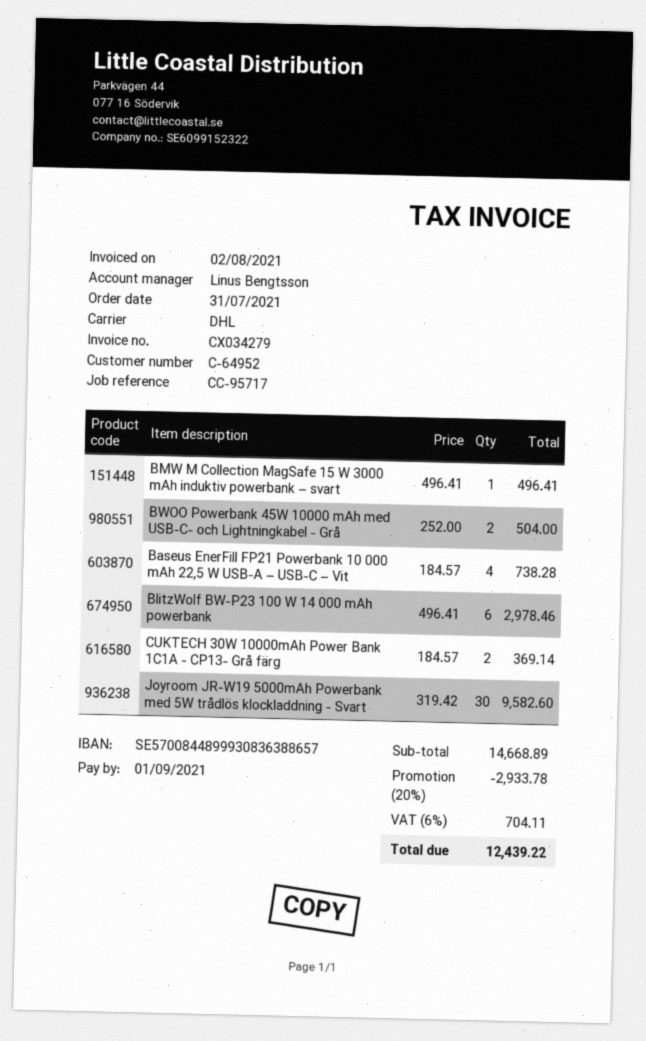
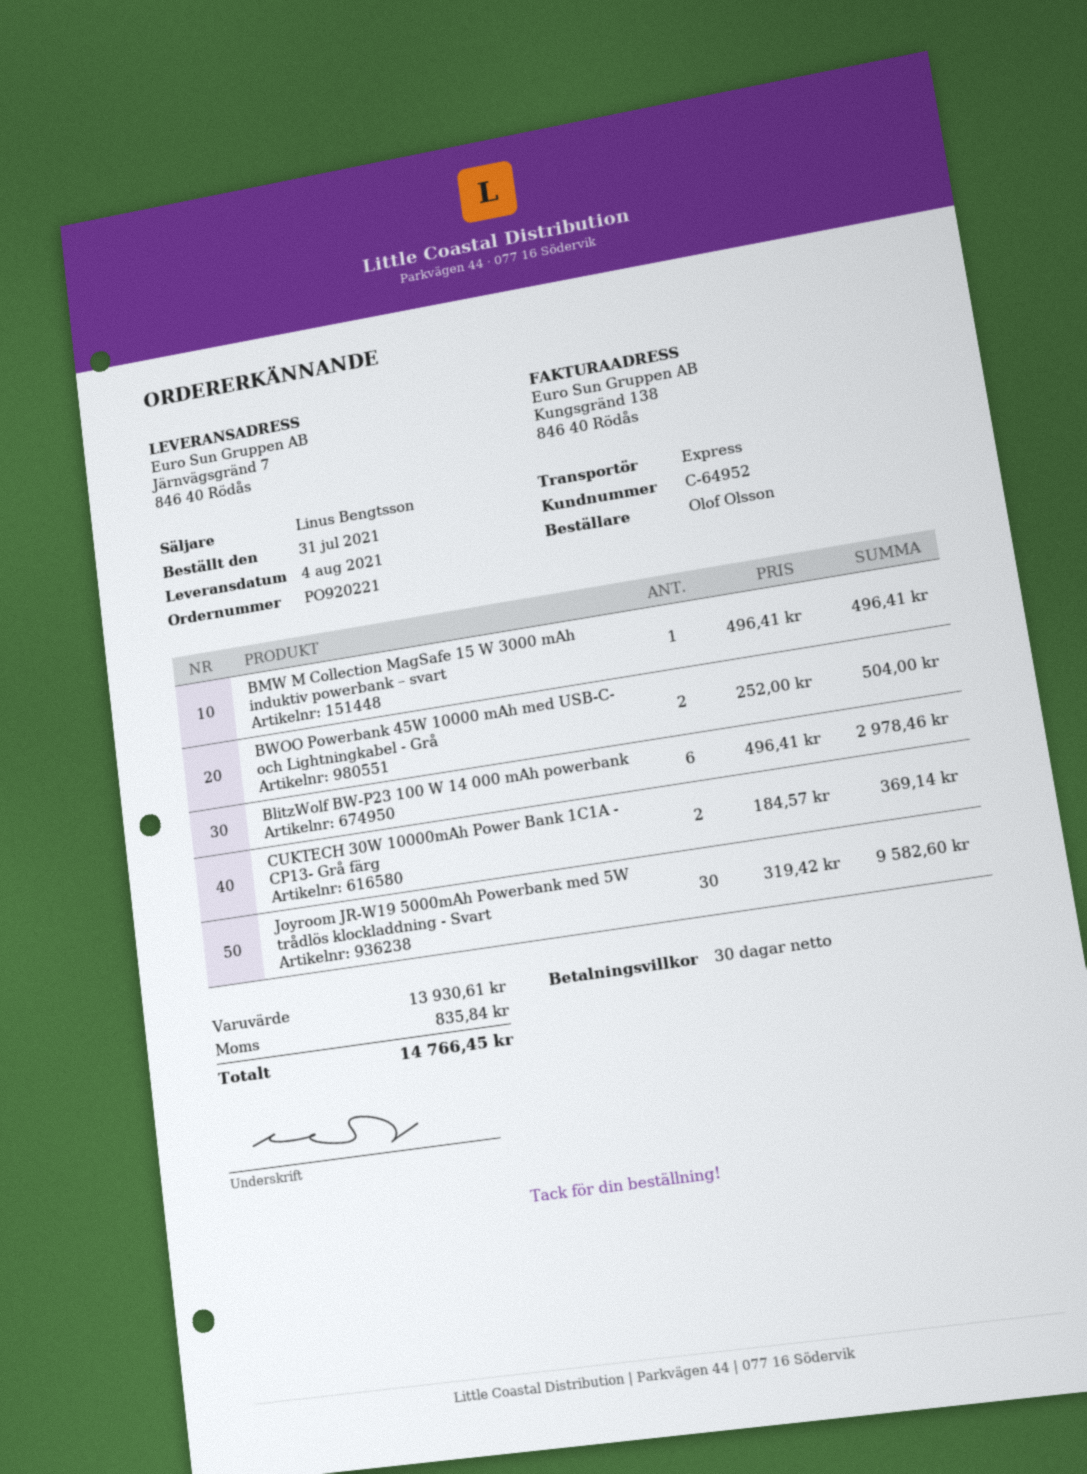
shipping method: DHL -> express
Baseus EnerFill FP21 Powerbank 10 000 mAh 22,5 W USB-A – USB-C – Vit: 4 x 184.57 = 738.28 -> none
subtotal: 14668.89 -> 13930.61
discount: 20% = 2933.78 -> none
tax: 704.11 -> 835.84
total: 12439.22 -> 14766.45

